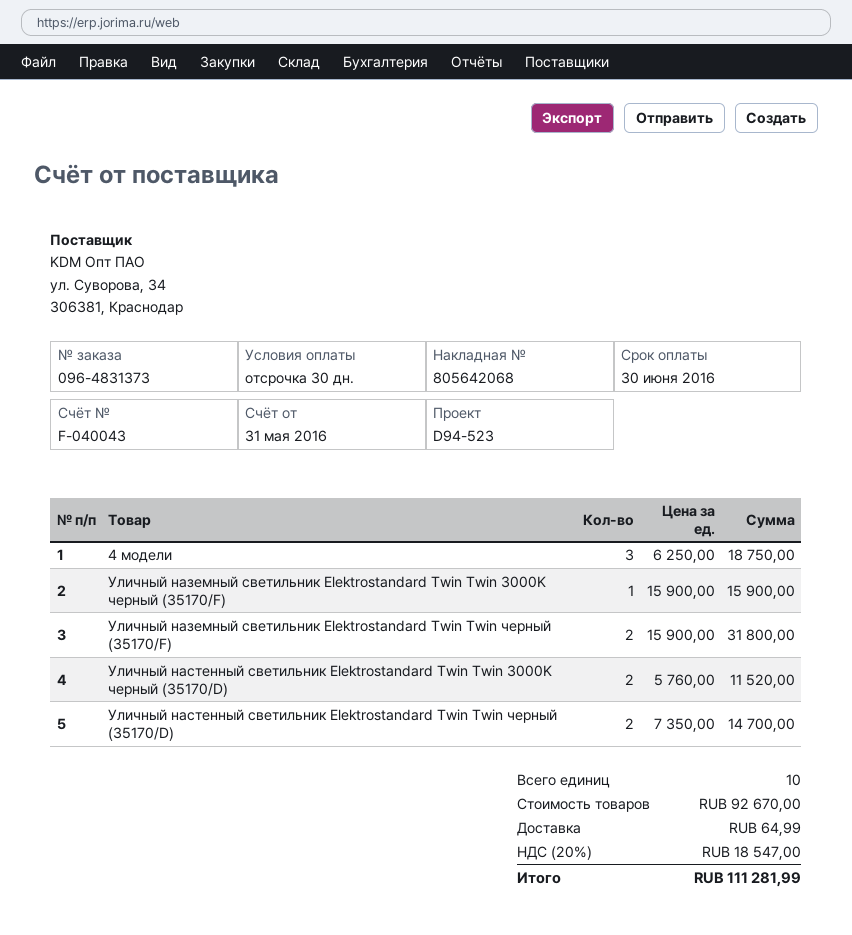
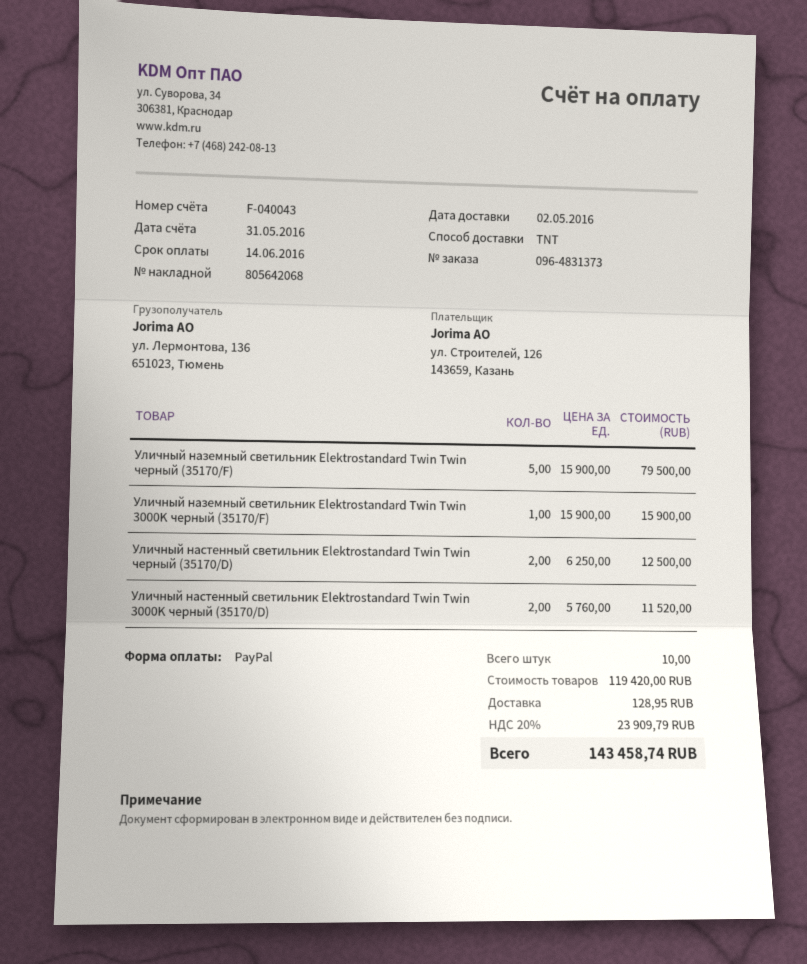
due date: 2016-06-30 -> 2016-06-14
4 модели: 3 x 6250.00 = 18750.00 -> none
Уличный наземный светильник Elektrostandard Twin Twin черный (35170/F): 2 x 15900.00 = 31800.00 -> 5 x 15900.00 = 79500.00
Уличный настенный светильник Elektrostandard Twin Twin черный (35170/D): 2 x 7350.00 = 14700.00 -> 2 x 6250.00 = 12500.00
subtotal: 92670.00 -> 119420.00
shipping: 64.99 -> 128.95
tax: 20% = 18547.00 -> 20% = 23909.79
total: 111281.99 -> 143458.74

